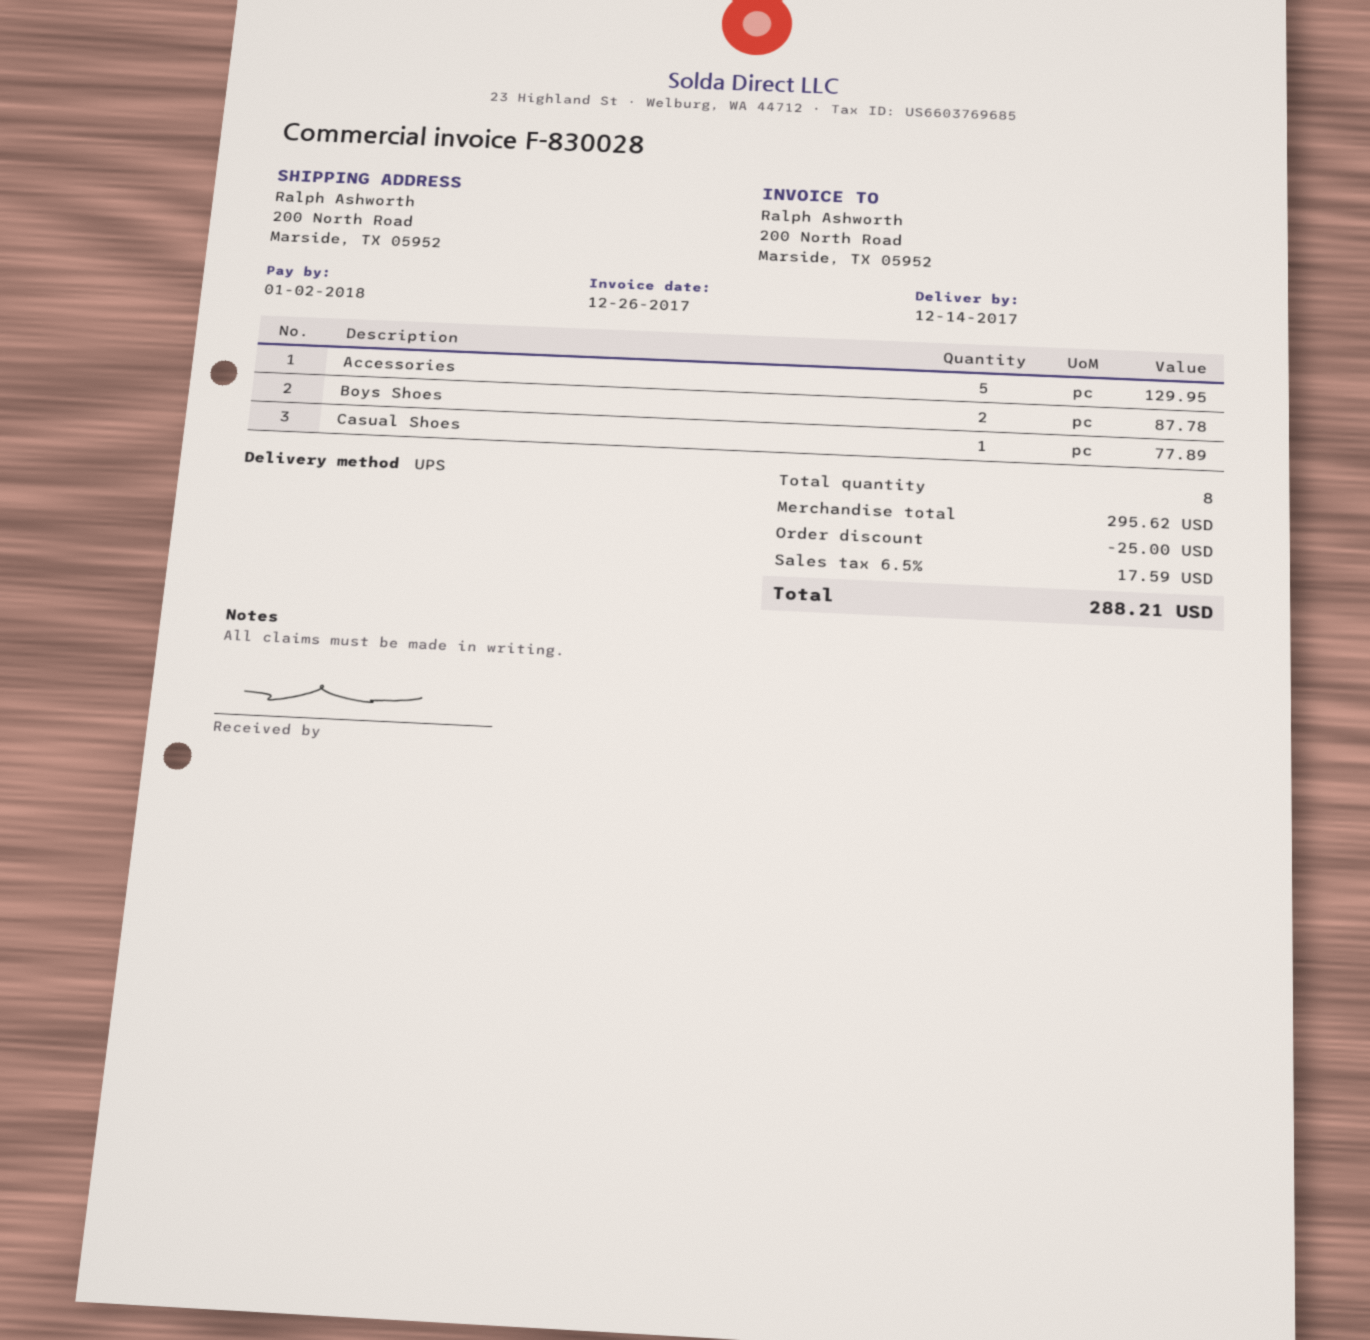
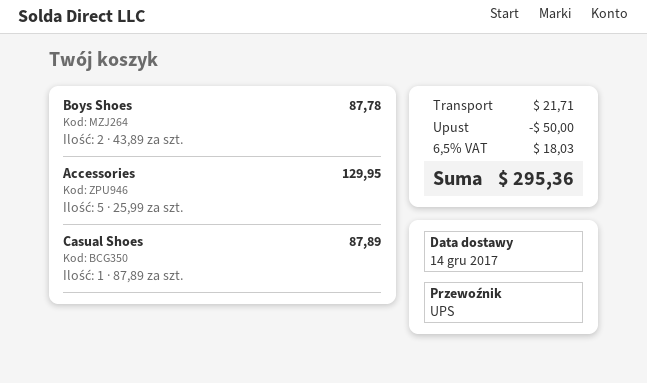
Casual Shoes: 1 for 77.89 -> 1 for 87.89
discount: 25.00 -> 50.00
shipping: none -> 21.71
tax: 6.5% = 17.59 -> 6.5% = 18.03
total: 288.21 -> 295.36

